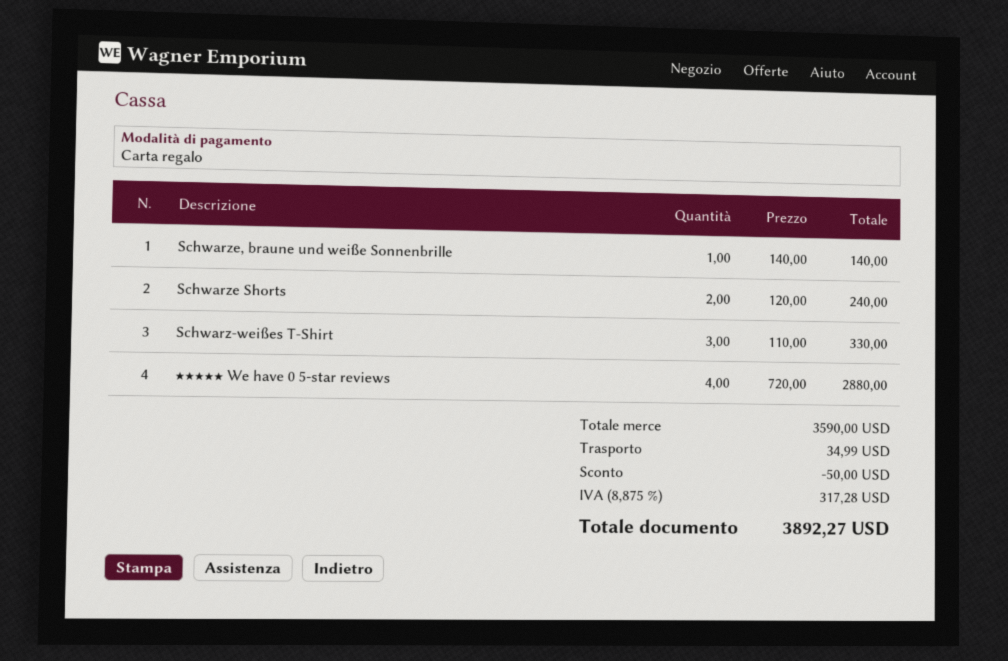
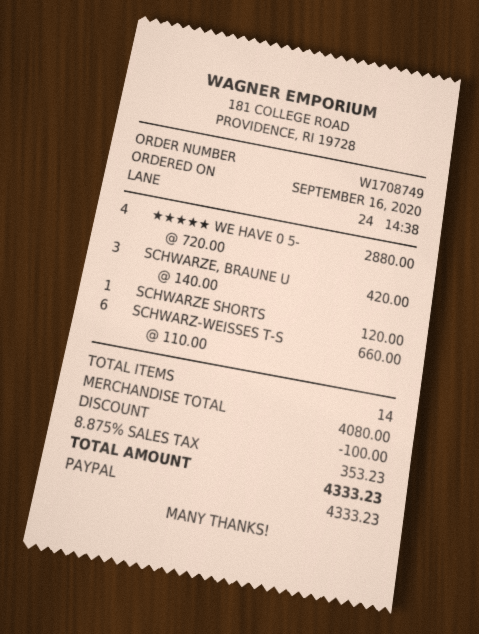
payment method: gift card -> PayPal
Schwarze, braune und weiße Sonnenbrille: 1 x 140.00 = 140.00 -> 3 x 140.00 = 420.00
Schwarze Shorts: 2 x 120.00 = 240.00 -> 1 x 120.00 = 120.00
Schwarz-weißes T-Shirt: 3 x 110.00 = 330.00 -> 6 x 110.00 = 660.00
subtotal: 3590.00 -> 4080.00
discount: 50.00 -> 100.00
shipping: 34.99 -> none
tax: 8.875% = 317.28 -> 8.875% = 353.23
total: 3892.27 -> 4333.23

